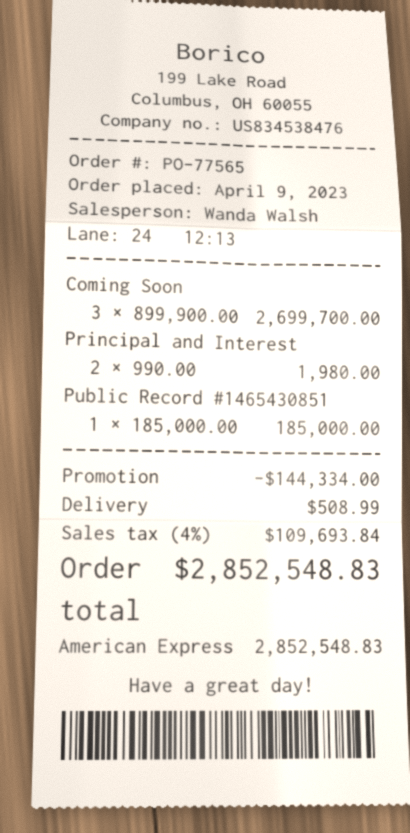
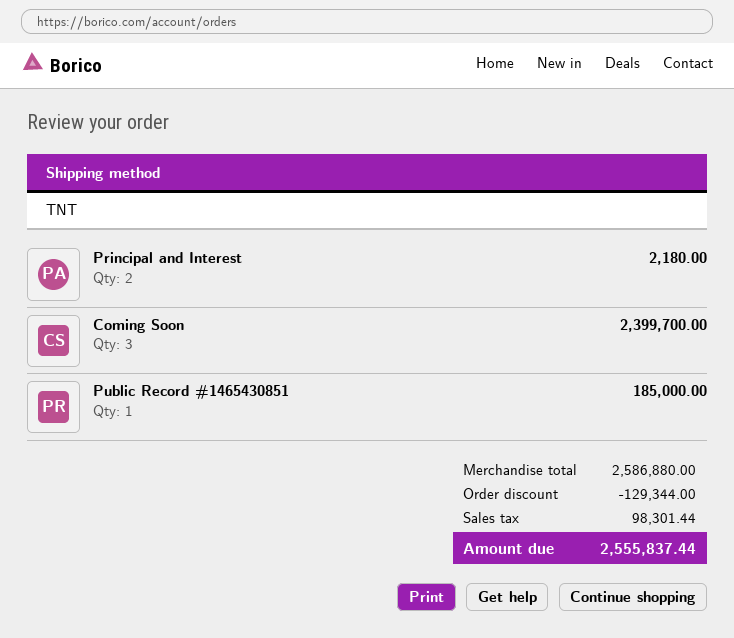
Coming Soon: 3 for 2699700.00 -> 3 for 2399700.00
Principal and Interest: 2 for 1980.00 -> 2 for 2180.00
discount: 144334.00 -> 129344.00
shipping: 508.99 -> none
tax: 109693.84 -> 98301.44
total: 2852548.83 -> 2555837.44

